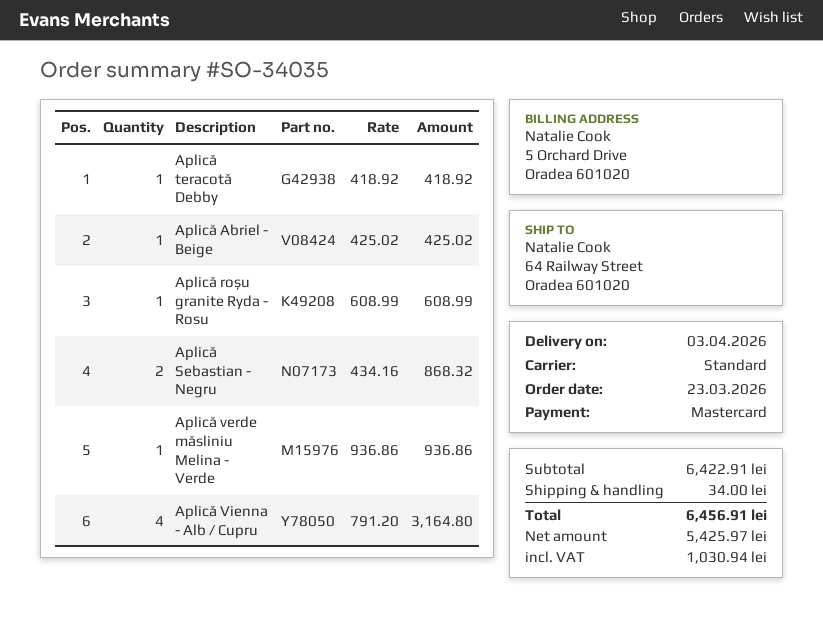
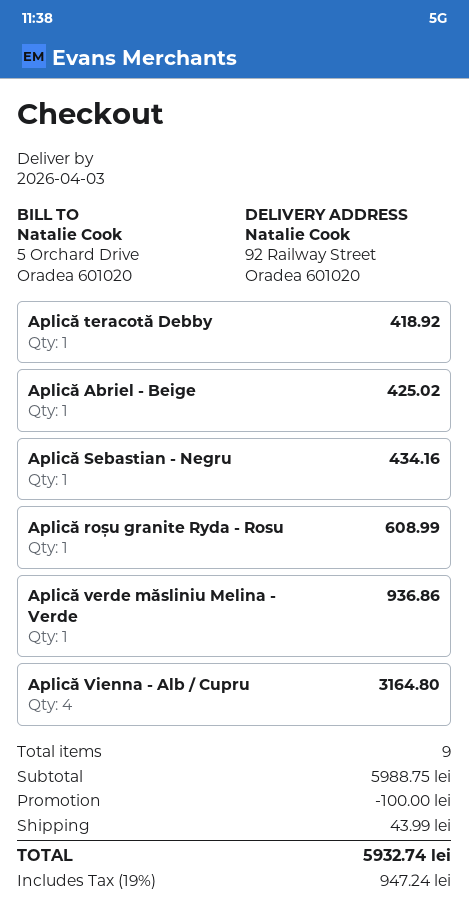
ship to: 64 Railway Street, Oradea 601020 -> 92 Railway Street, Oradea 601020
Aplică Sebastian - Negru: 2 for 868.32 -> 1 for 434.16
subtotal: 6422.91 -> 5988.75
discount: none -> 100.00
shipping: 34.00 -> 43.99
tax: 1030.94 -> 947.24
total: 6456.91 -> 5932.74

